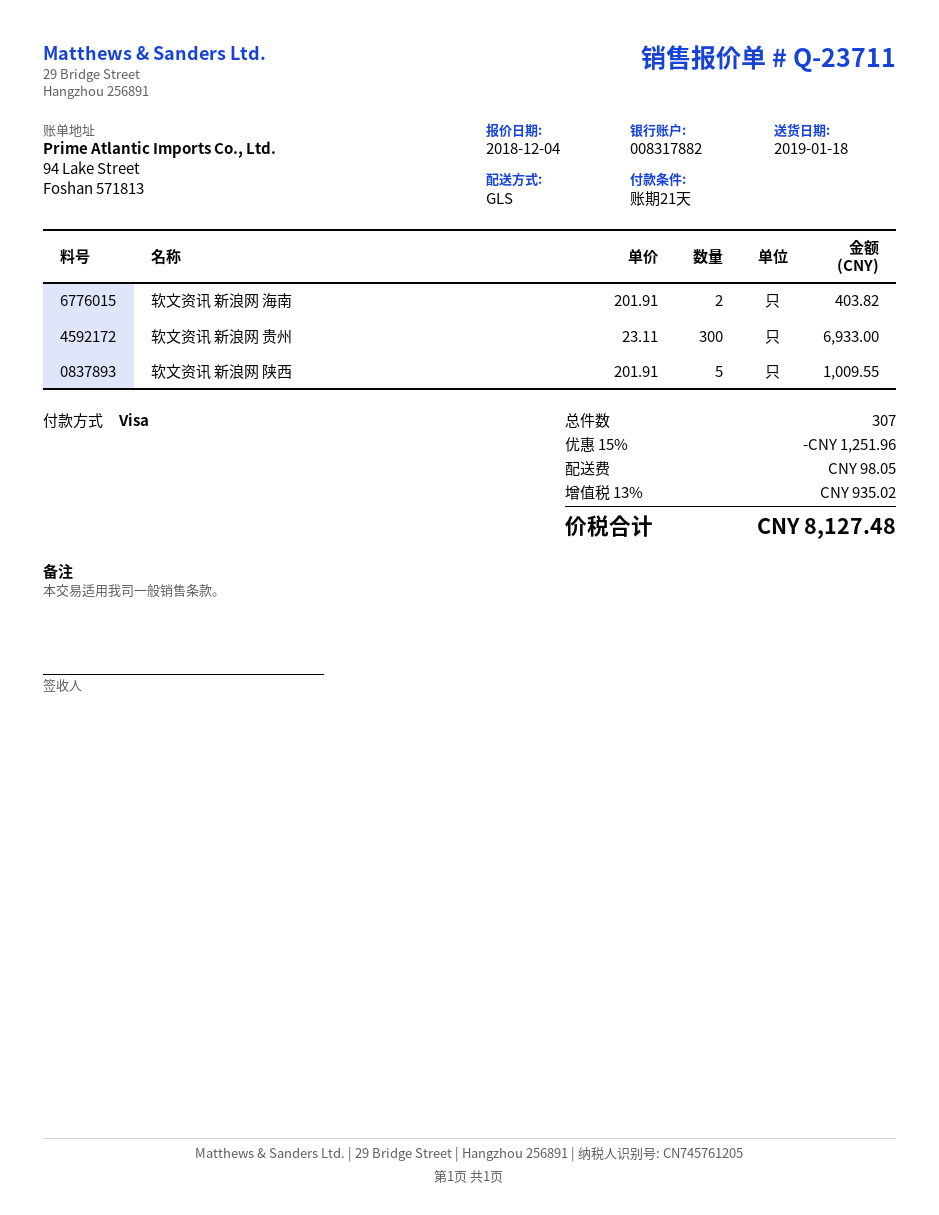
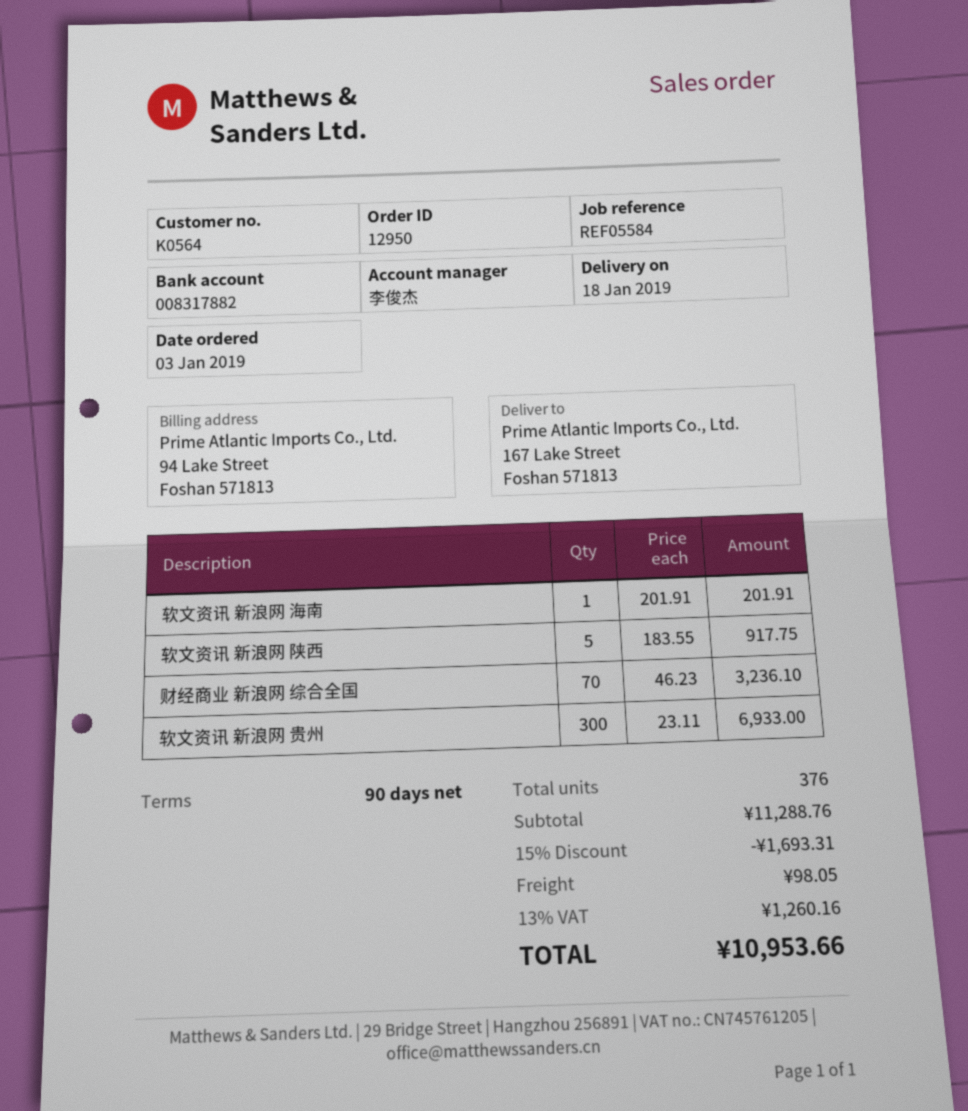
payment terms: 21 days -> 90 days
软文资讯 新浪网 海南: 2 x 201.91 = 403.82 -> 1 x 201.91 = 201.91
软文资讯 新浪网 陕西: 5 x 201.91 = 1009.55 -> 5 x 183.55 = 917.75
财经商业 新浪网 综合全国: none -> 70 x 46.23 = 3236.10
total quantity: 307 -> 376
discount: 15% = 1251.96 -> 15% = 1693.31
tax: 13% = 935.02 -> 13% = 1260.16
total: 8127.48 -> 10953.66

